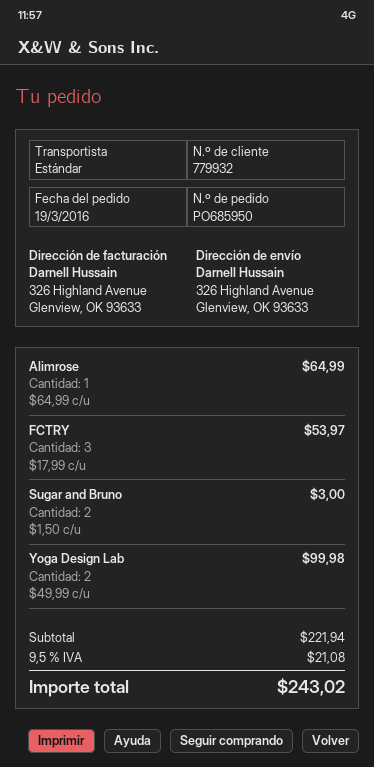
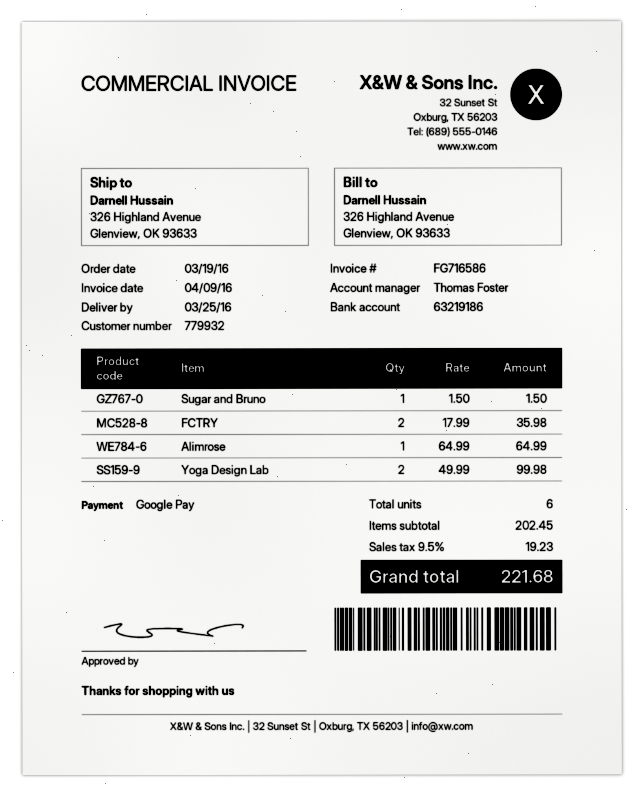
FCTRY: 3 x 17.99 = 53.97 -> 2 x 17.99 = 35.98
Sugar and Bruno: 2 x 1.50 = 3.00 -> 1 x 1.50 = 1.50
subtotal: 221.94 -> 202.45
tax: 9.5% = 21.08 -> 9.5% = 19.23
total: 243.02 -> 221.68

